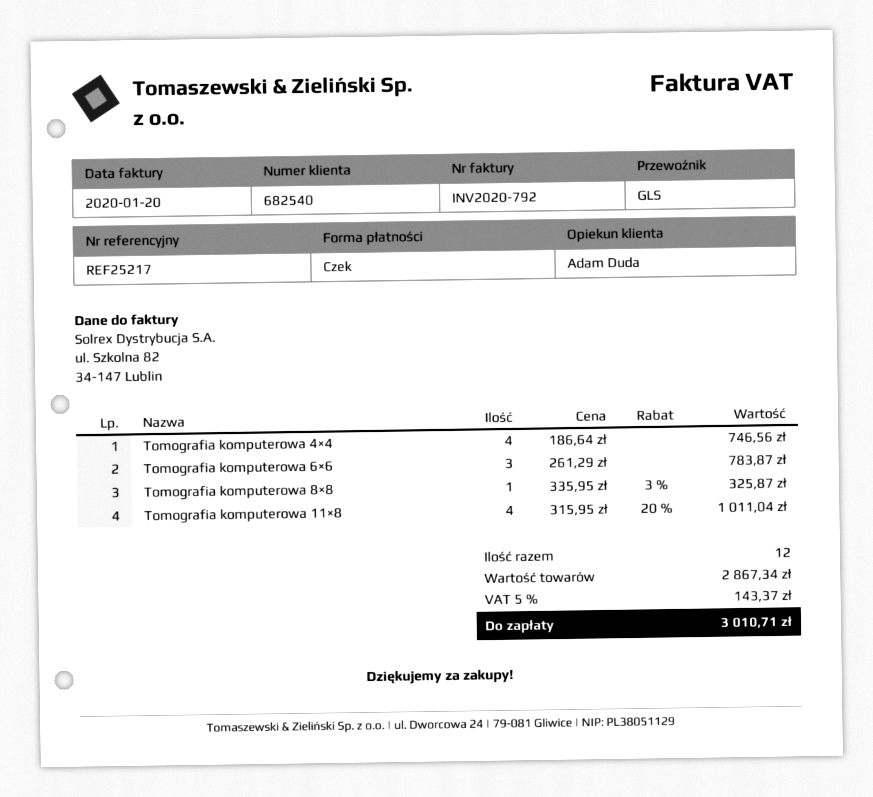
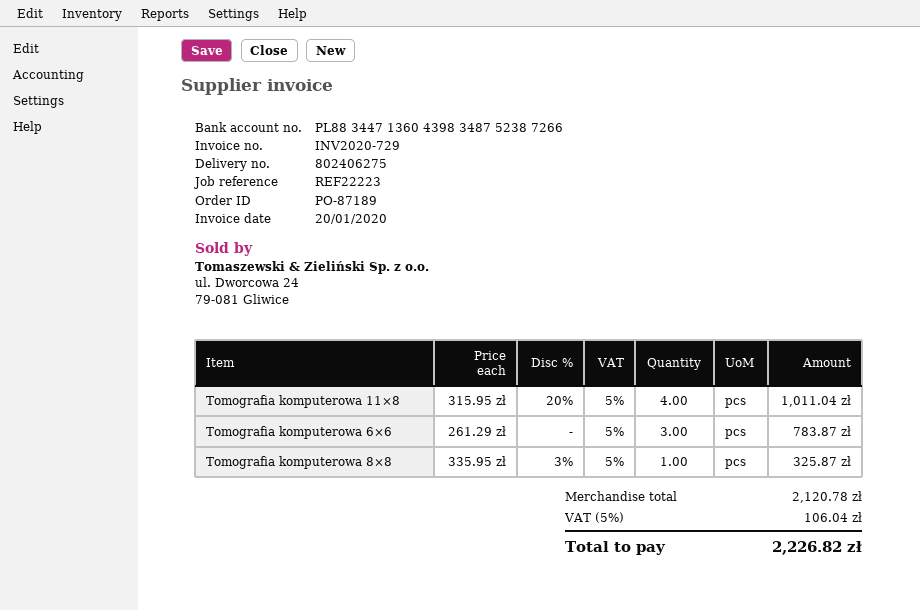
invoice number: INV2020-792 -> INV2020-729
reference: REF25217 -> REF22223
Tomografia komputerowa 4×4: 4 x 186.64 = 746.56 -> none
subtotal: 2867.34 -> 2120.78
tax: 5% = 143.37 -> 5% = 106.04
total: 3010.71 -> 2226.82

